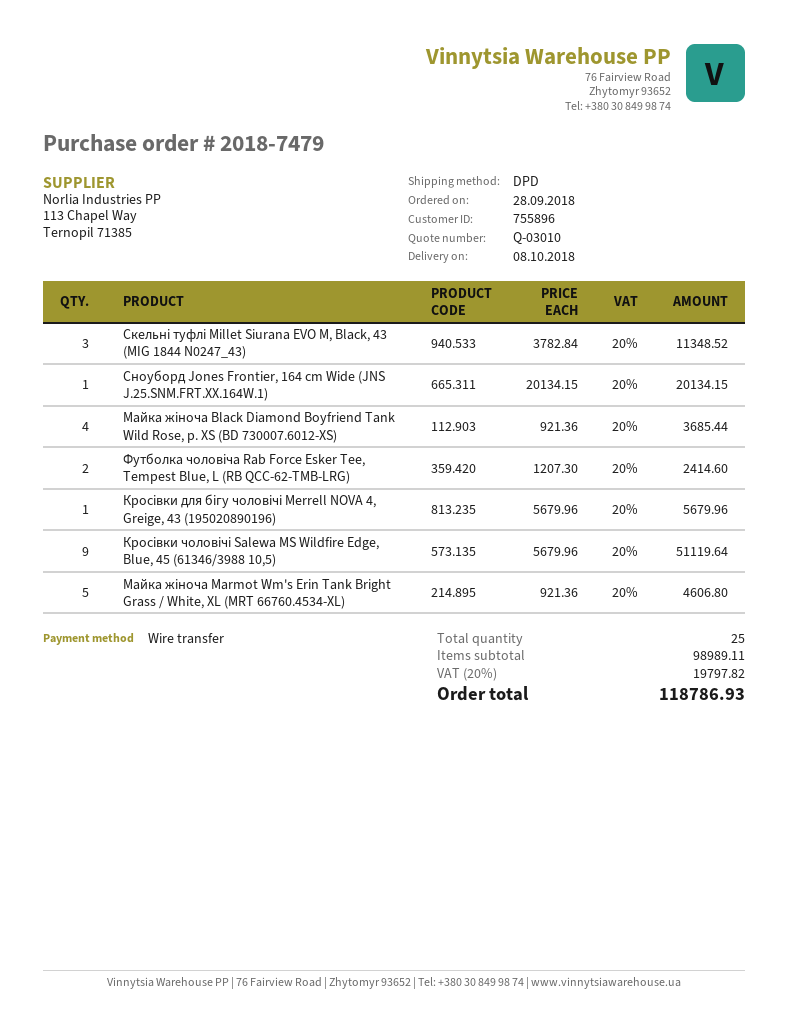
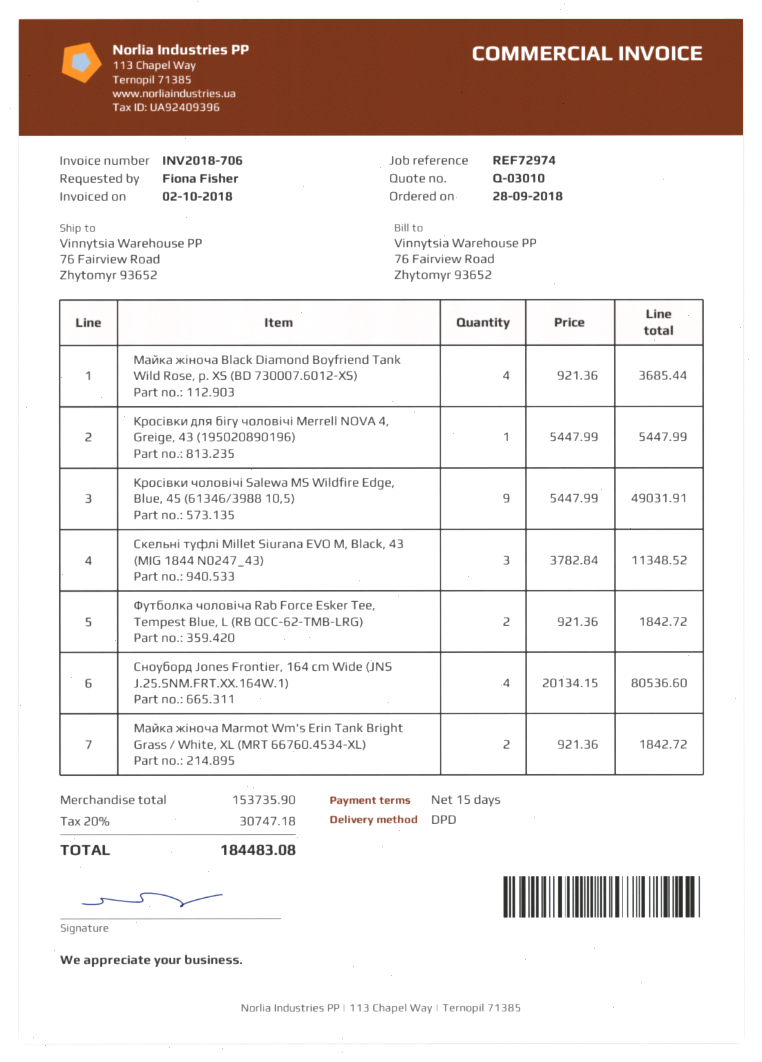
Сноуборд Jones Frontier, 164 cm Wide (JNS J.25.SNM.FRT.XX.164W.1): 1 x 20134.15 = 20134.15 -> 4 x 20134.15 = 80536.60
Футболка чоловіча Rab Force Esker Tee, Tempest Blue, L (RB QCC-62-TMB-LRG): 2 x 1207.30 = 2414.60 -> 2 x 921.36 = 1842.72
Кросівки для бігу чоловічі Merrell NOVA 4, Greige, 43 (195020890196): 1 x 5679.96 = 5679.96 -> 1 x 5447.99 = 5447.99
Кросівки чоловічі Salewa MS Wildfire Edge, Blue, 45 (61346/3988 10,5): 9 x 5679.96 = 51119.64 -> 9 x 5447.99 = 49031.91
Майка жіноча Marmot Wm's Erin Tank Bright Grass / White, XL (MRT 66760.4534-XL): 5 x 921.36 = 4606.80 -> 2 x 921.36 = 1842.72
subtotal: 98989.11 -> 153735.90
tax: 20% = 19797.82 -> 20% = 30747.18
total: 118786.93 -> 184483.08

